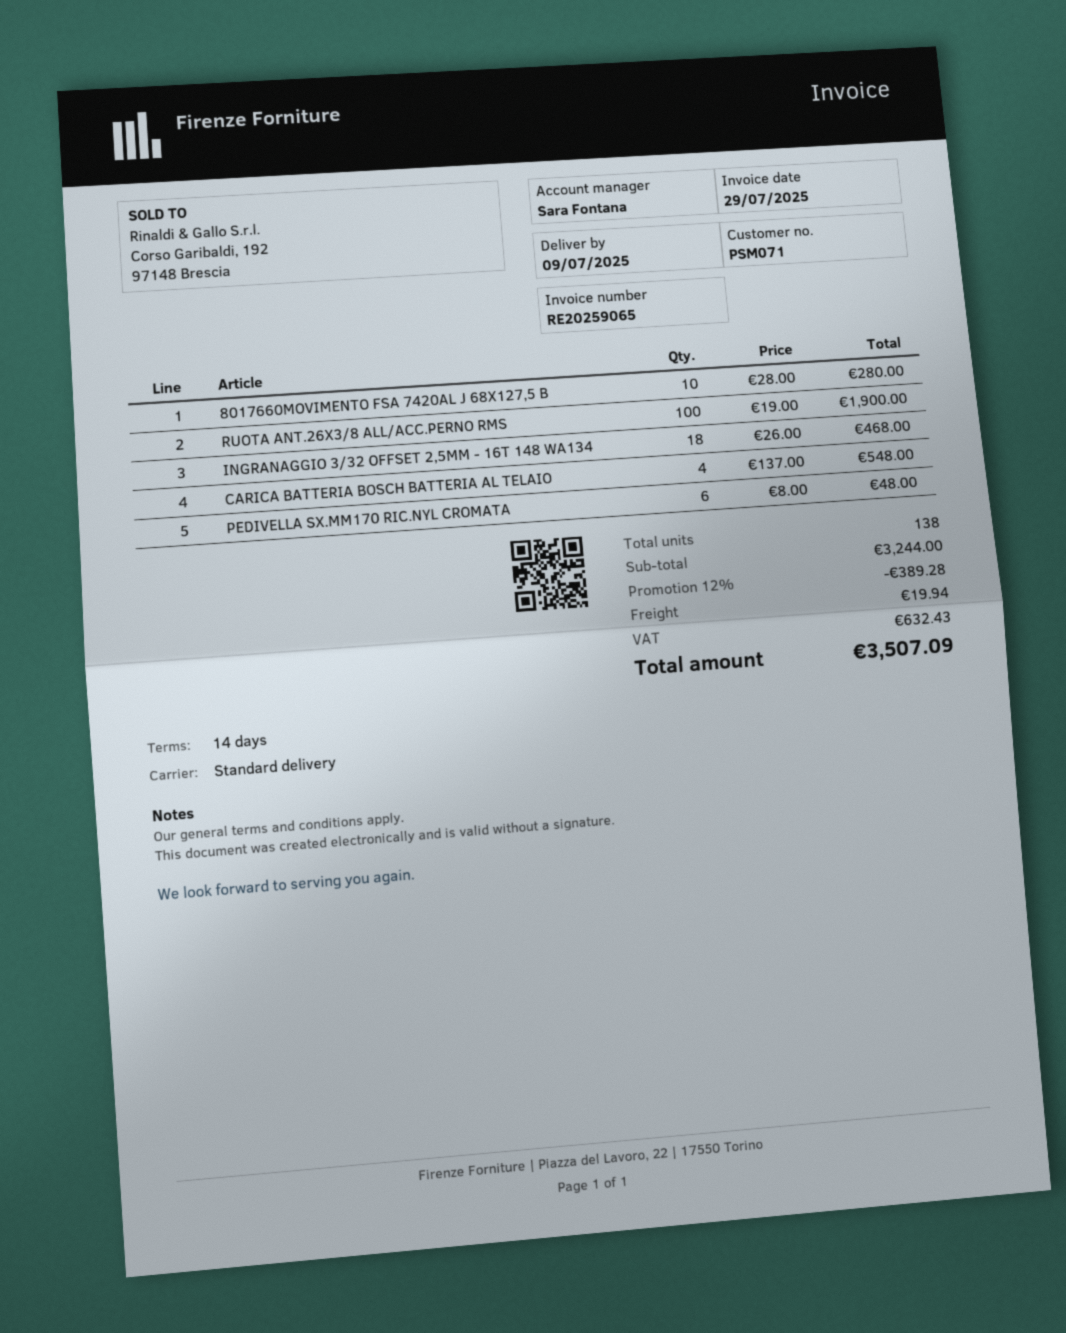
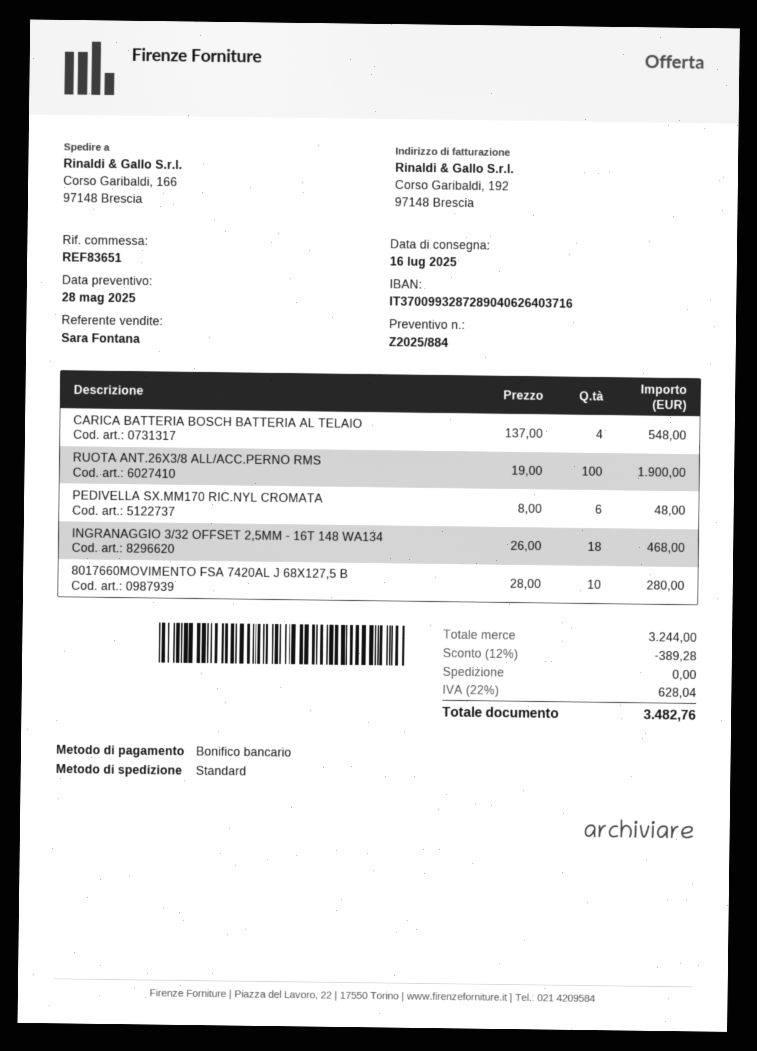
delivery date: 2025-07-09 -> 2025-07-16
shipping: 19.94 -> 0.00
tax: 632.43 -> 628.04
total: 3507.09 -> 3482.76

